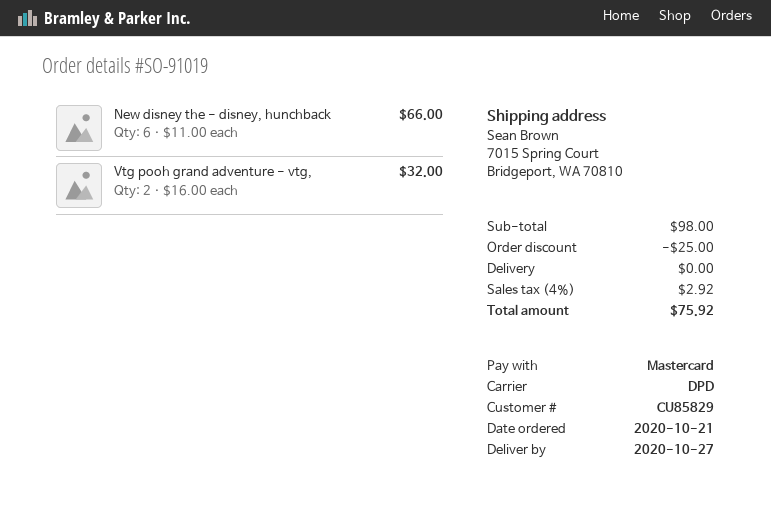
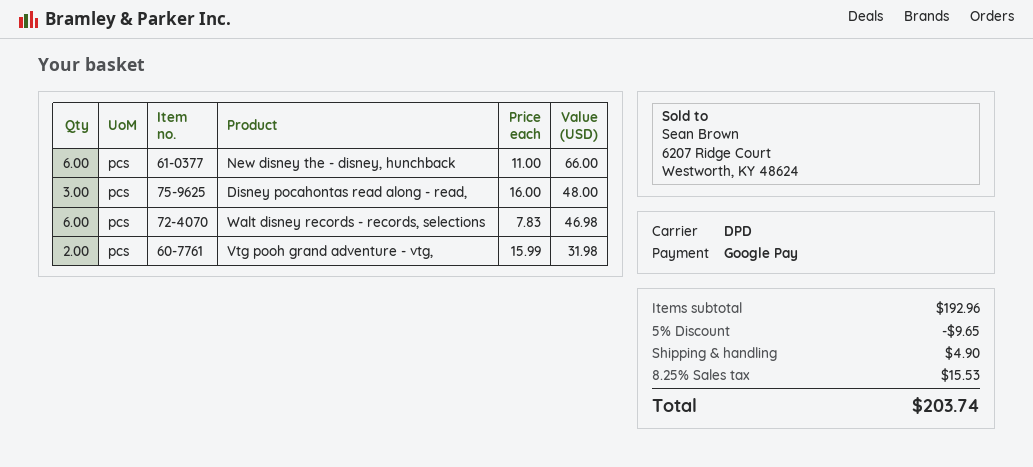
payment method: Mastercard -> Google Pay
Vtg pooh grand adventure - vtg,: 2 x 16.00 = 32.00 -> 2 x 15.99 = 31.98
Disney pocahontas read along - read,: none -> 3 x 16.00 = 48.00
Walt disney records - records, selections: none -> 6 x 7.83 = 46.98
subtotal: 98.00 -> 192.96
discount: 25.00 -> 9.65
shipping: 0.00 -> 4.90
tax: 4% = 2.92 -> 8.25% = 15.53
total: 75.92 -> 203.74

